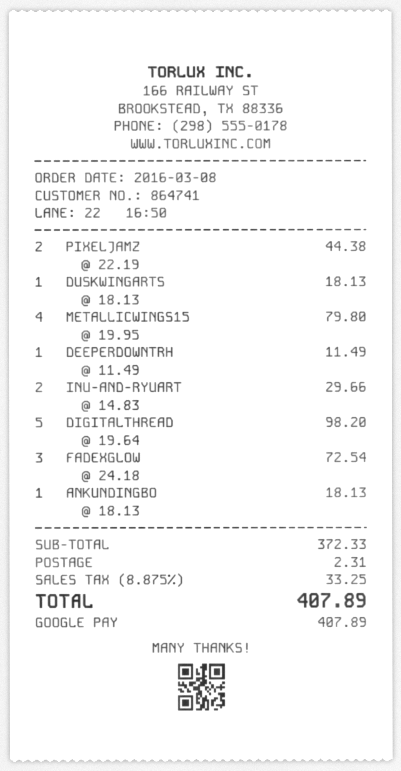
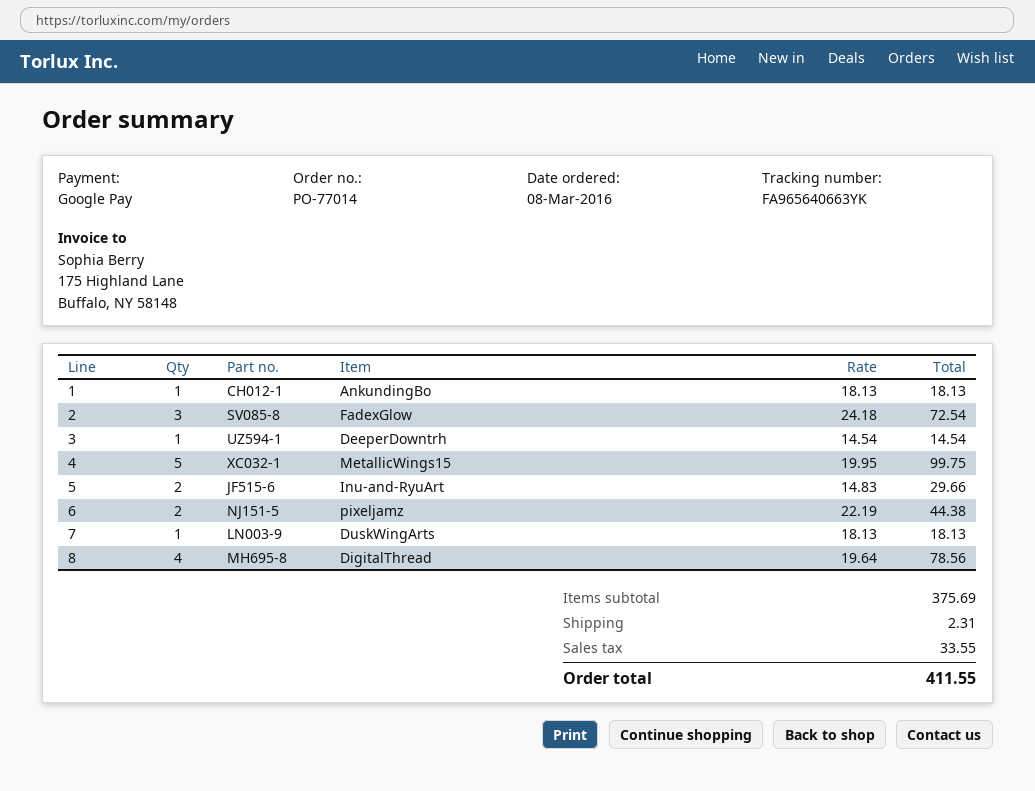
METALLICWINGS15: 4 x 19.95 = 79.80 -> 5 x 19.95 = 99.75
DEEPERDOWNTRH: 1 x 11.49 = 11.49 -> 1 x 14.54 = 14.54
DIGITALTHREAD: 5 x 19.64 = 98.20 -> 4 x 19.64 = 78.56
subtotal: 372.33 -> 375.69
tax: 33.25 -> 33.55
total: 407.89 -> 411.55

